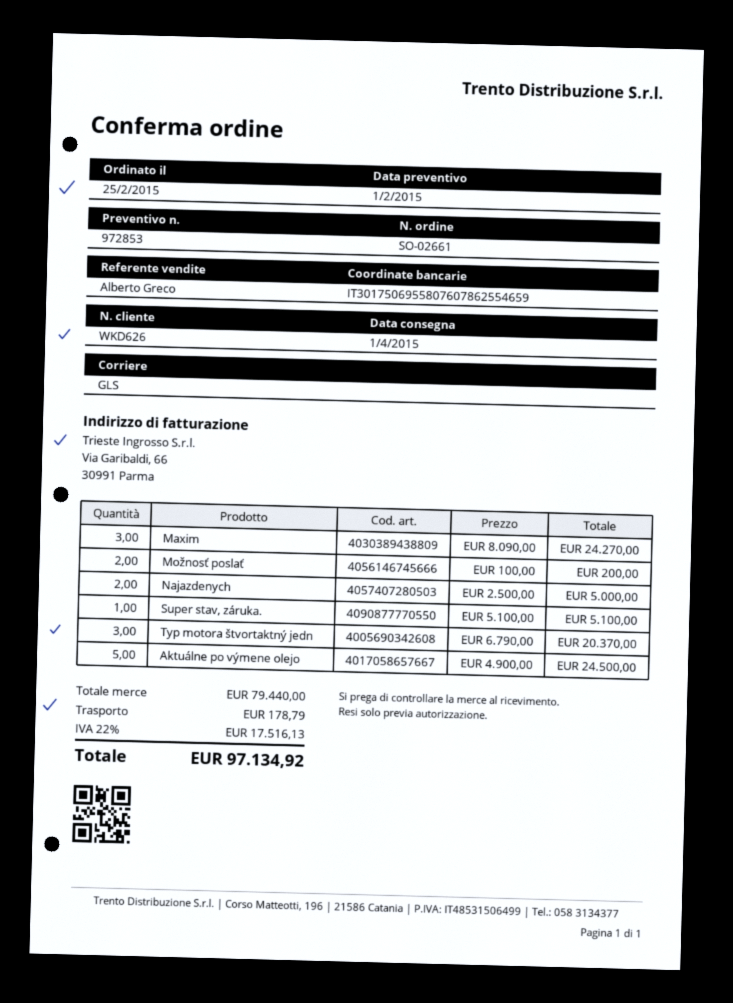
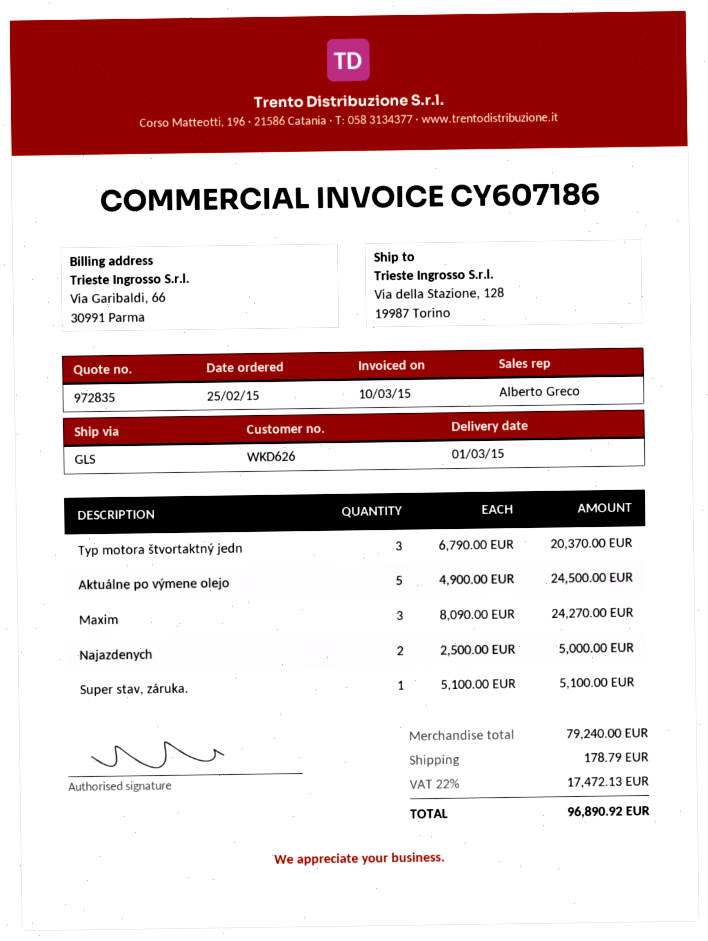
quote number: 972853 -> 972835
delivery date: 2015-04-01 -> 2015-03-01
Možnosť poslať: 2 x 100.00 = 200.00 -> none
subtotal: 79440.00 -> 79240.00
tax: 22% = 17516.13 -> 22% = 17472.13
total: 97134.92 -> 96890.92

